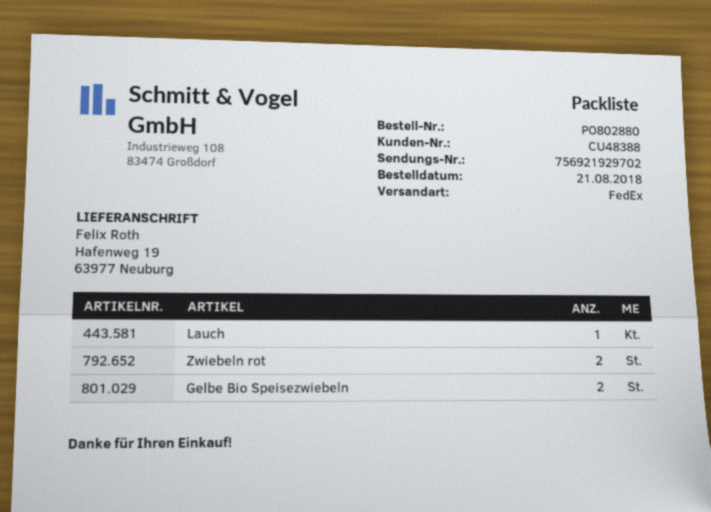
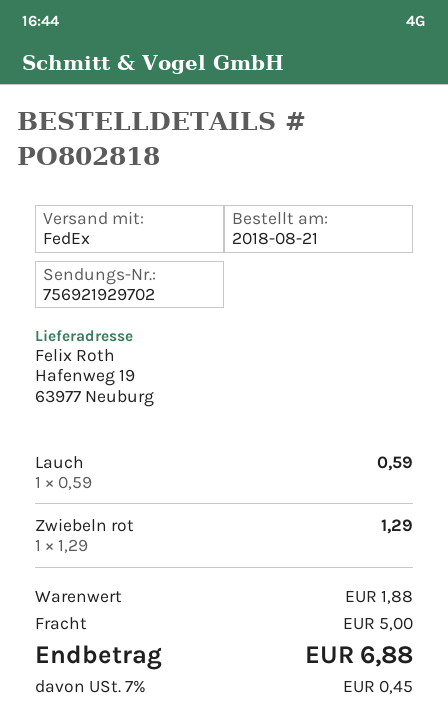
order number: PO802880 -> PO802818
Zwiebeln rot: 2 -> 1
Gelbe Bio Speisezwiebeln: 2 -> none

